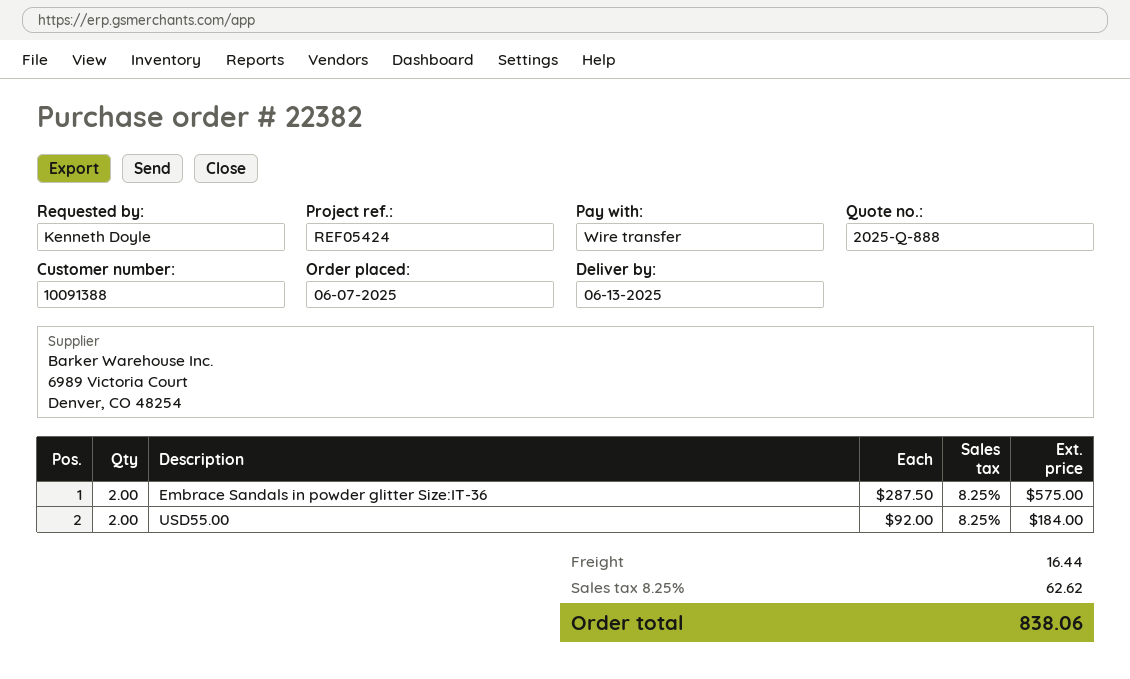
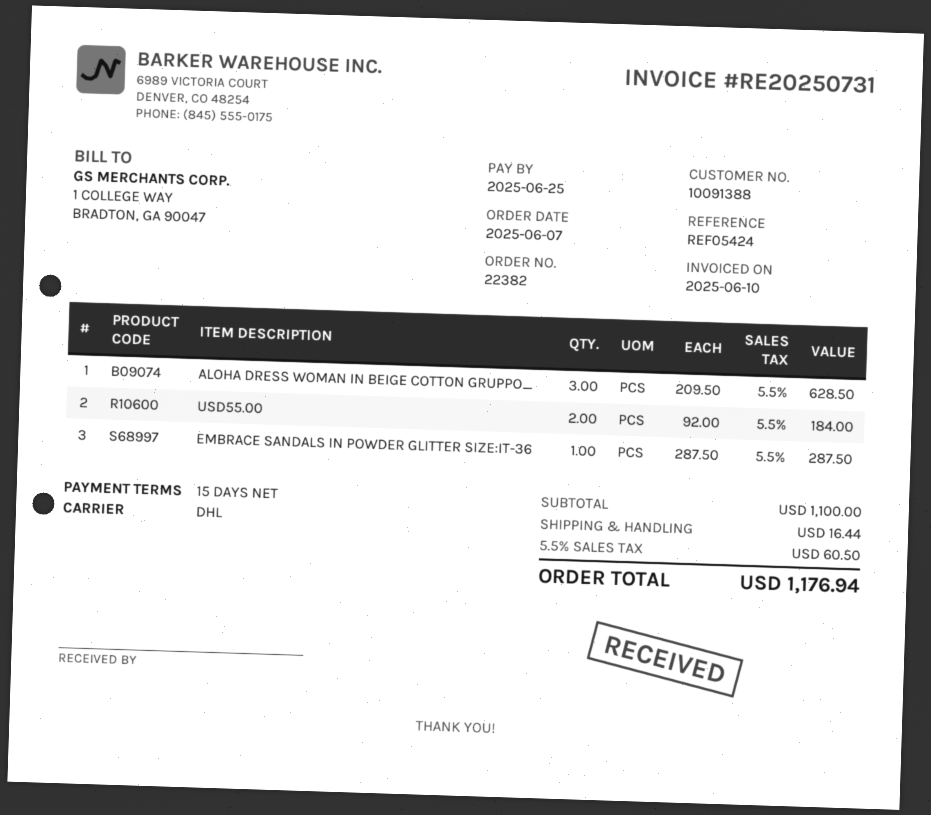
Embrace Sandals in powder glitter Size:IT-36: 2 x 287.50 = 575.00 -> 1 x 287.50 = 287.50
ALOHA DRESS WOMAN IN BEIGE COTTON GRUPPO_: none -> 3 x 209.50 = 628.50
tax: 8.25% = 62.62 -> 5.5% = 60.50
total: 838.06 -> 1176.94

